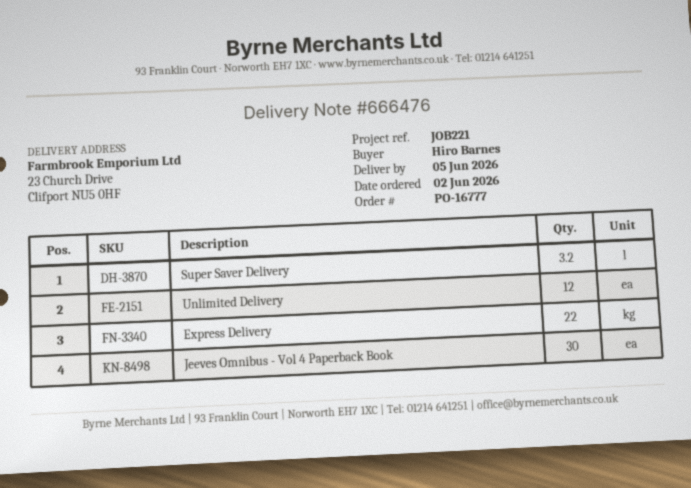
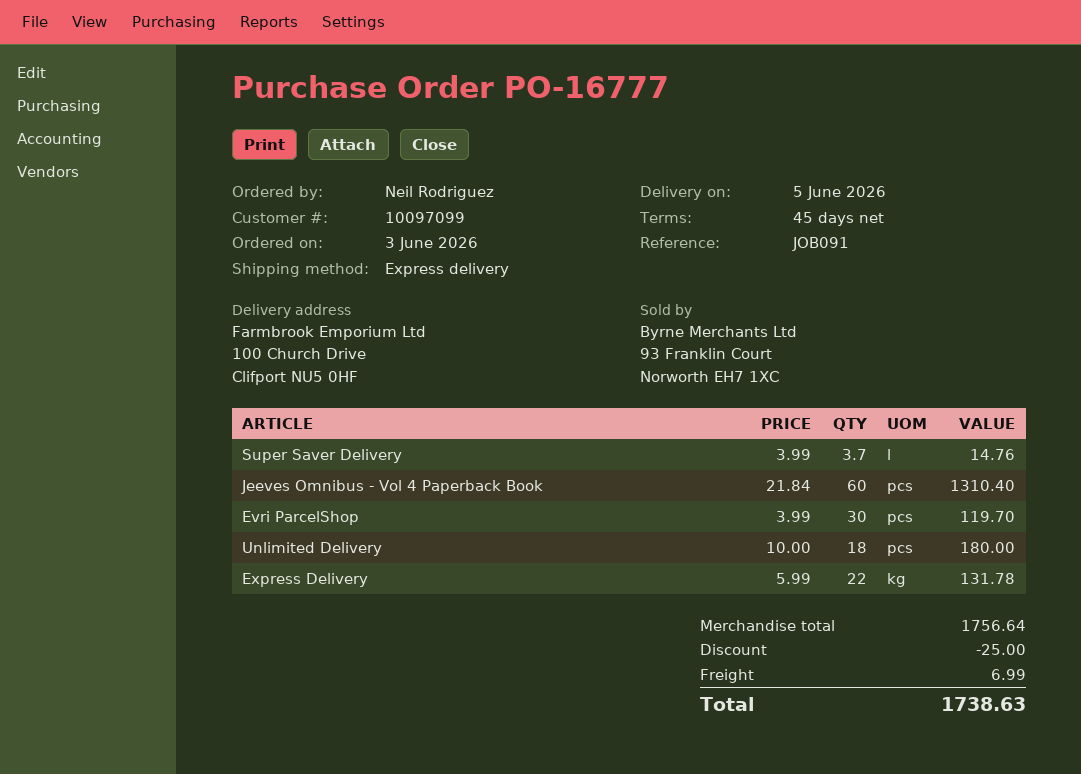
order date: 2026-06-02 -> 2026-06-03
reference: JOB221 -> JOB091
ordered by: Hiro Barnes -> Neil Rodriguez
ship to: 23 Church Drive, Clifport NU5 0HF -> 100 Church Drive, Clifport NU5 0HF
Super Saver Delivery: 3.2 -> 3.7
Unlimited Delivery: 12 -> 18
Jeeves Omnibus - Vol 4 Paperback Book: 30 -> 60
Evri ParcelShop: none -> 30

